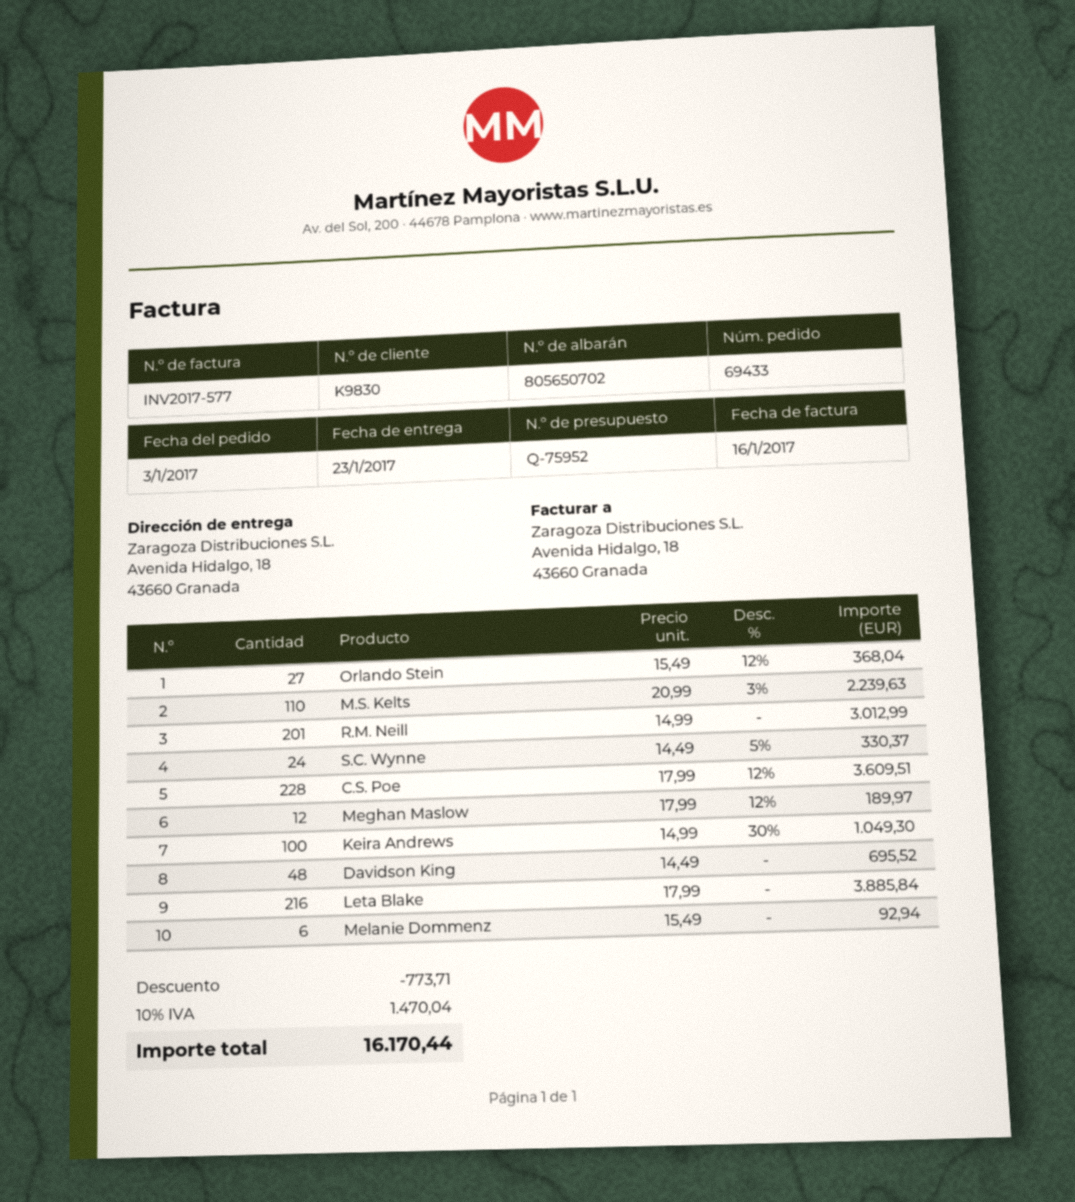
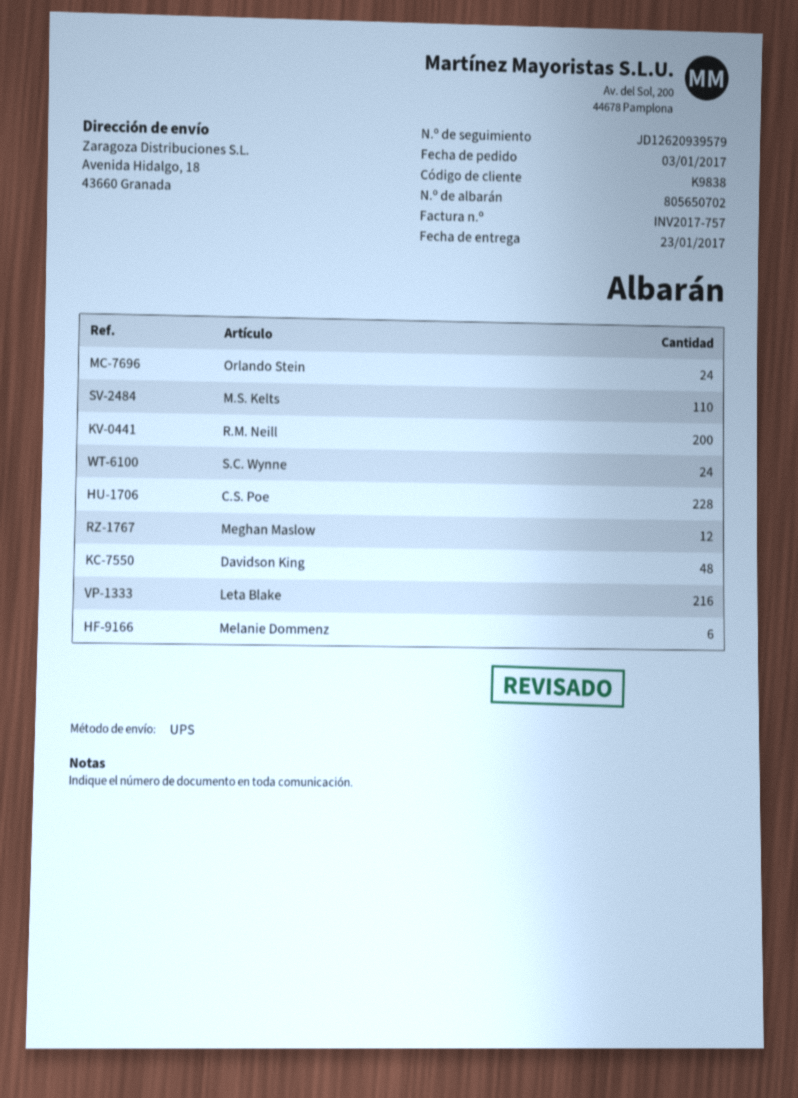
invoice number: INV2017-577 -> INV2017-757
customer number: K9830 -> K9838
Orlando Stein: 27 -> 24
R.M. Neill: 201 -> 200
Keira Andrews: 100 -> none

